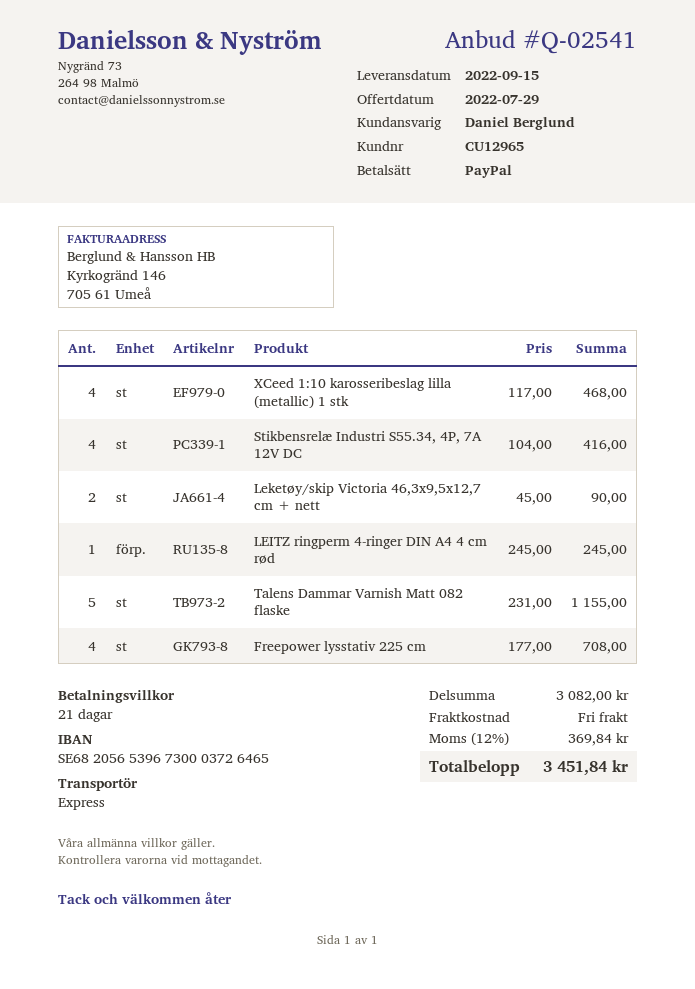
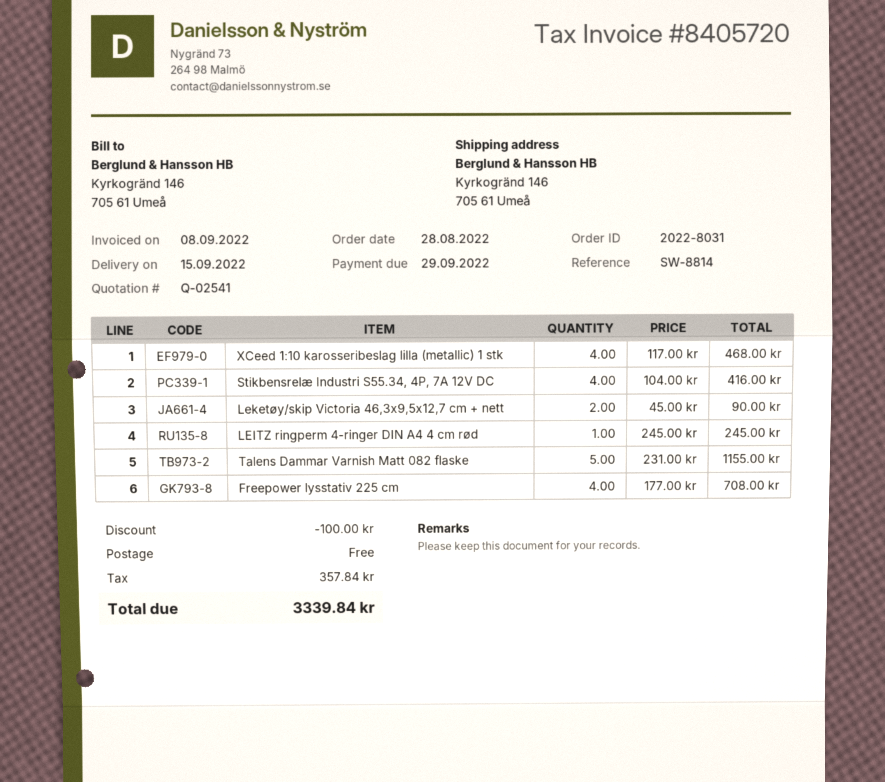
discount: none -> 100.00
tax: 369.84 -> 357.84
total: 3451.84 -> 3339.84

